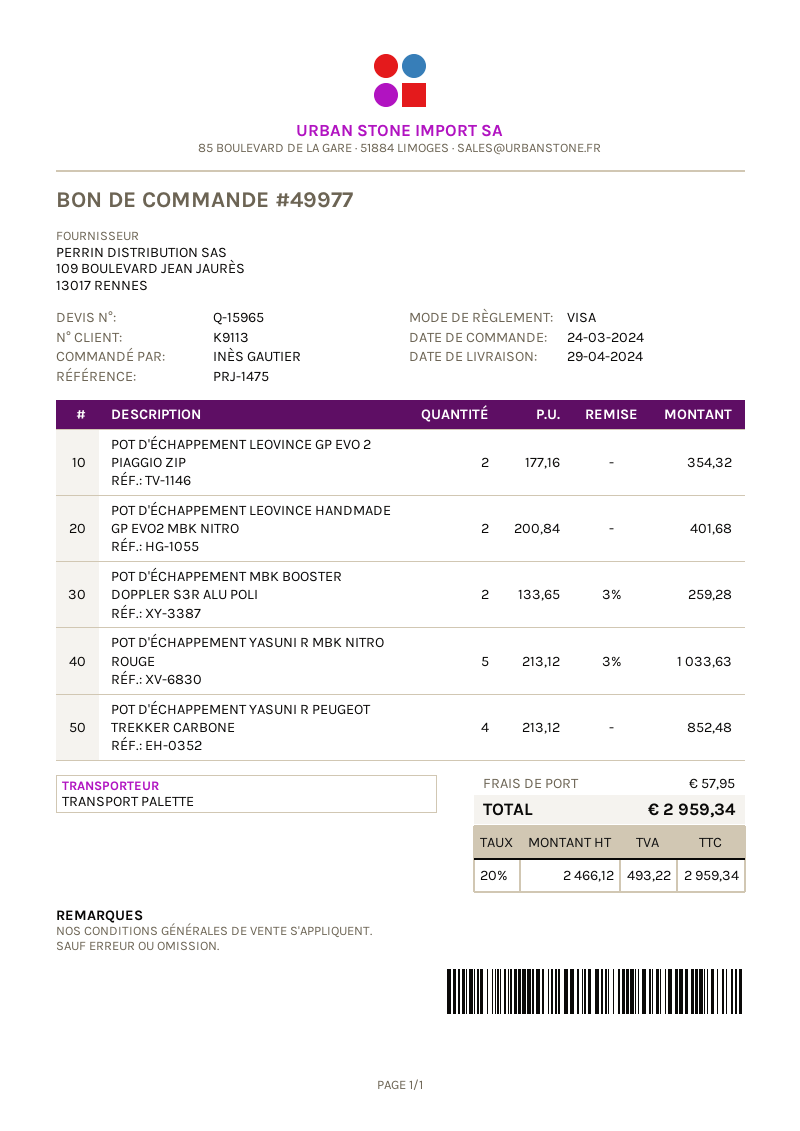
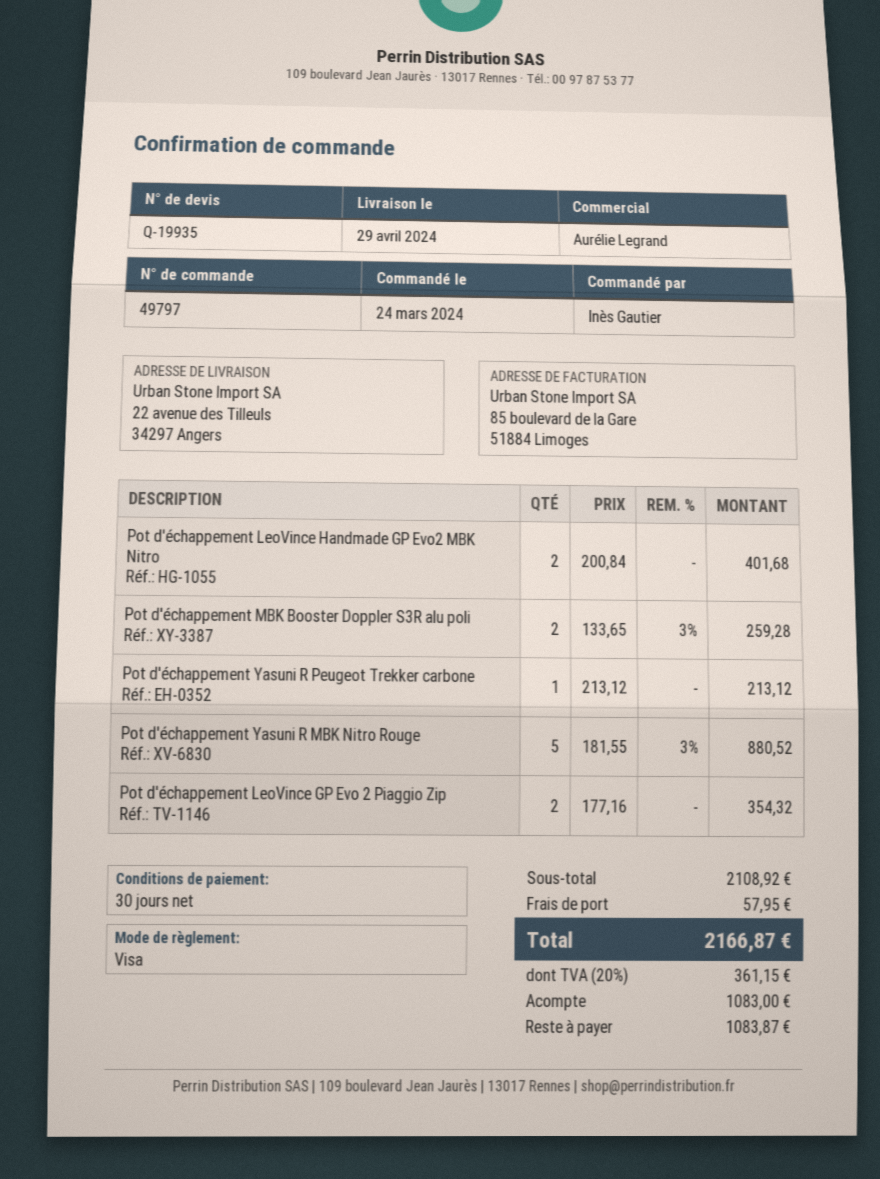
quote number: Q-15965 -> Q-19935
order number: 49977 -> 49797
POT D'ÉCHAPPEMENT YASUNI R MBK NITRO ROUGE: 5 x 213.12 - 3% = 1033.63 -> 5 x 181.55 - 3% = 880.52
POT D'ÉCHAPPEMENT YASUNI R PEUGEOT TREKKER CARBONE: 4 x 213.12 = 852.48 -> 1 x 213.12 = 213.12
tax: 20% = 493.22 -> 20% = 361.15
total: 2959.34 -> 2166.87

